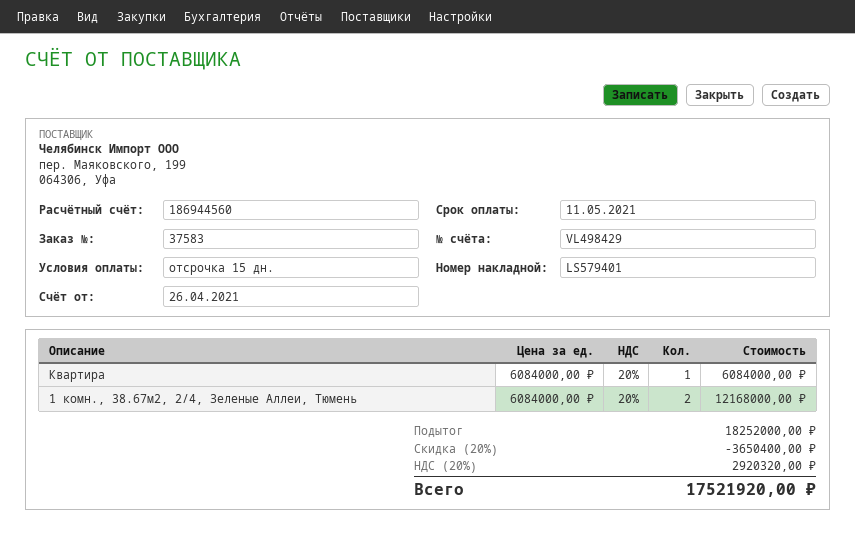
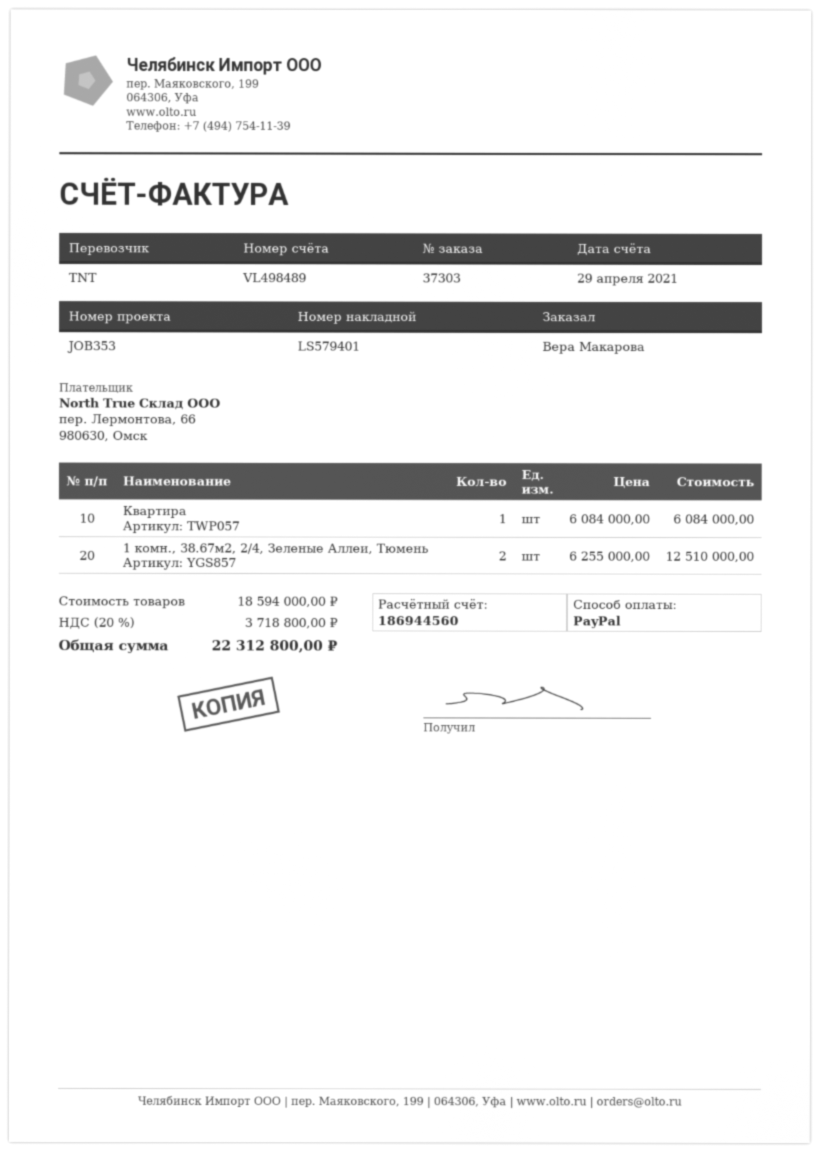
order number: 37583 -> 37303
invoice number: VL498429 -> VL498489
invoice date: 2021-04-26 -> 2021-04-29
1 комн., 38.67м2, 2/4, Зеленые Аллеи, Тюмень: 2 x 6084000.00 = 12168000.00 -> 2 x 6255000.00 = 12510000.00
subtotal: 18252000.00 -> 18594000.00
discount: 20% = 3650400.00 -> none
tax: 20% = 2920320.00 -> 20% = 3718800.00
total: 17521920.00 -> 22312800.00

